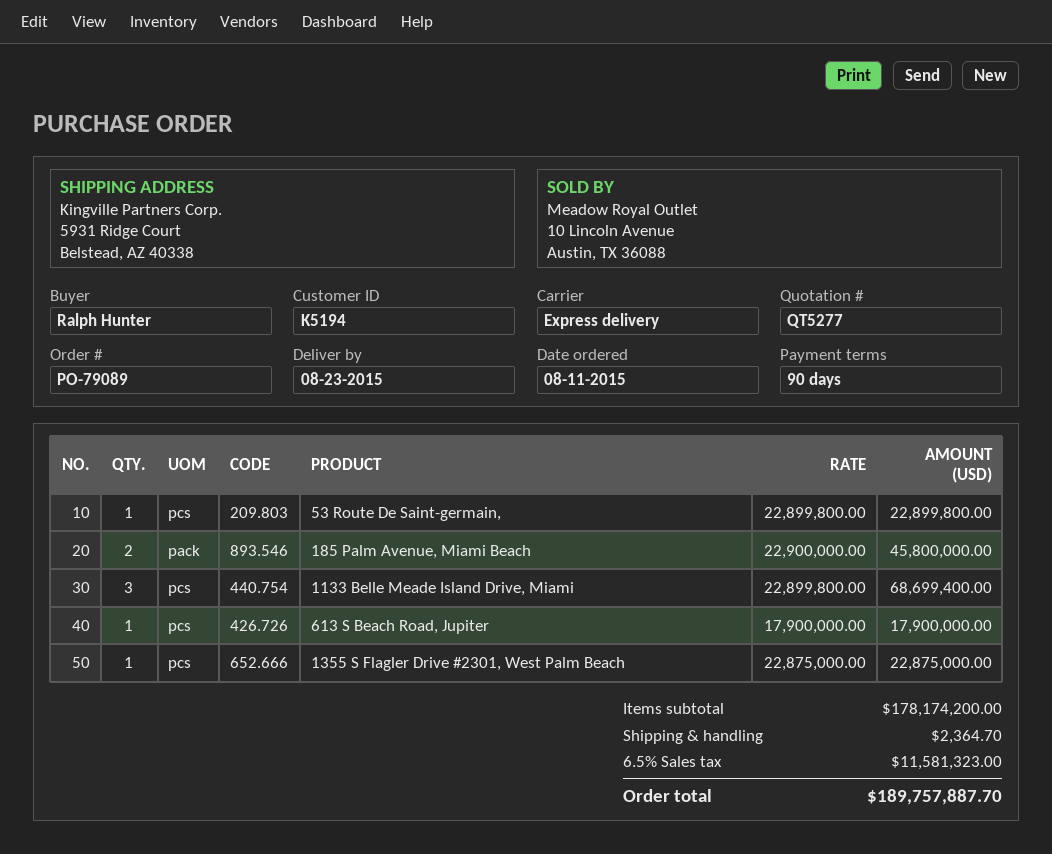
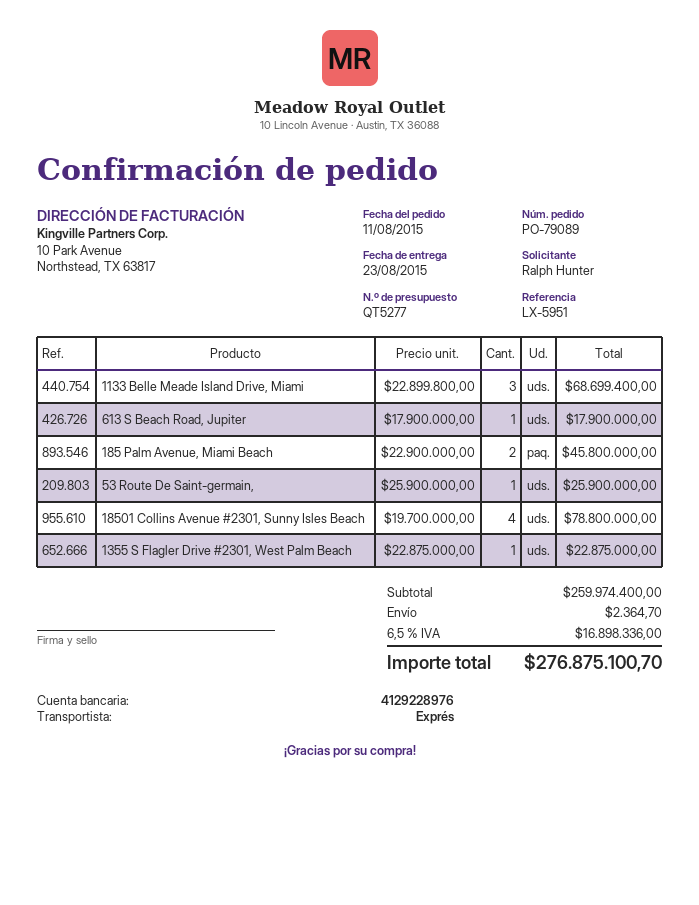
53 Route De Saint-germain,: 1 x 22899800.00 = 22899800.00 -> 1 x 25900000.00 = 25900000.00
18501 Collins Avenue #2301, Sunny Isles Beach: none -> 4 x 19700000.00 = 78800000.00
subtotal: 178174200.00 -> 259974400.00
tax: 6.5% = 11581323.00 -> 6.5% = 16898336.00
total: 189757887.70 -> 276875100.70

